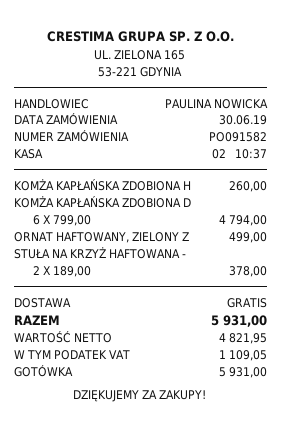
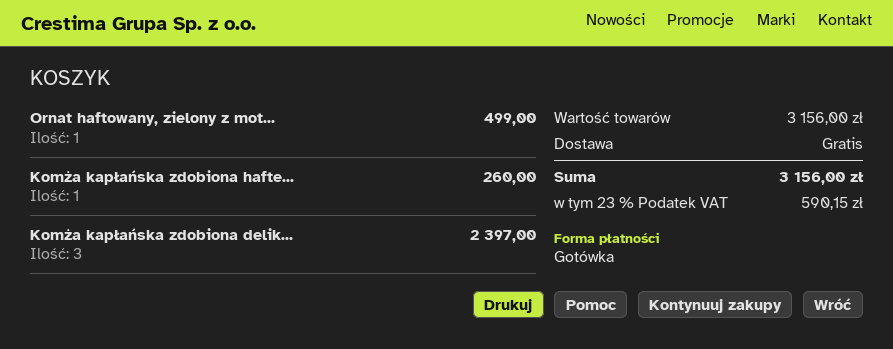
KOMŻA KAPŁAŃSKA ZDOBIONA D: 6 for 4794.00 -> 3 for 2397.00
STUŁA NA KRZYŻ HAFTOWANA -: 2 for 378.00 -> none
tax: 1109.05 -> 590.15
total: 5931.00 -> 3156.00

